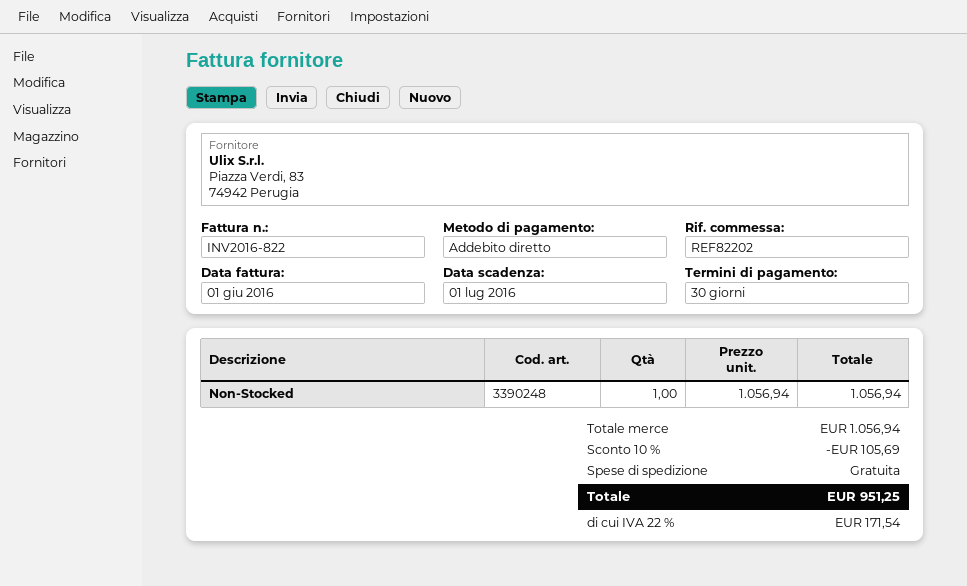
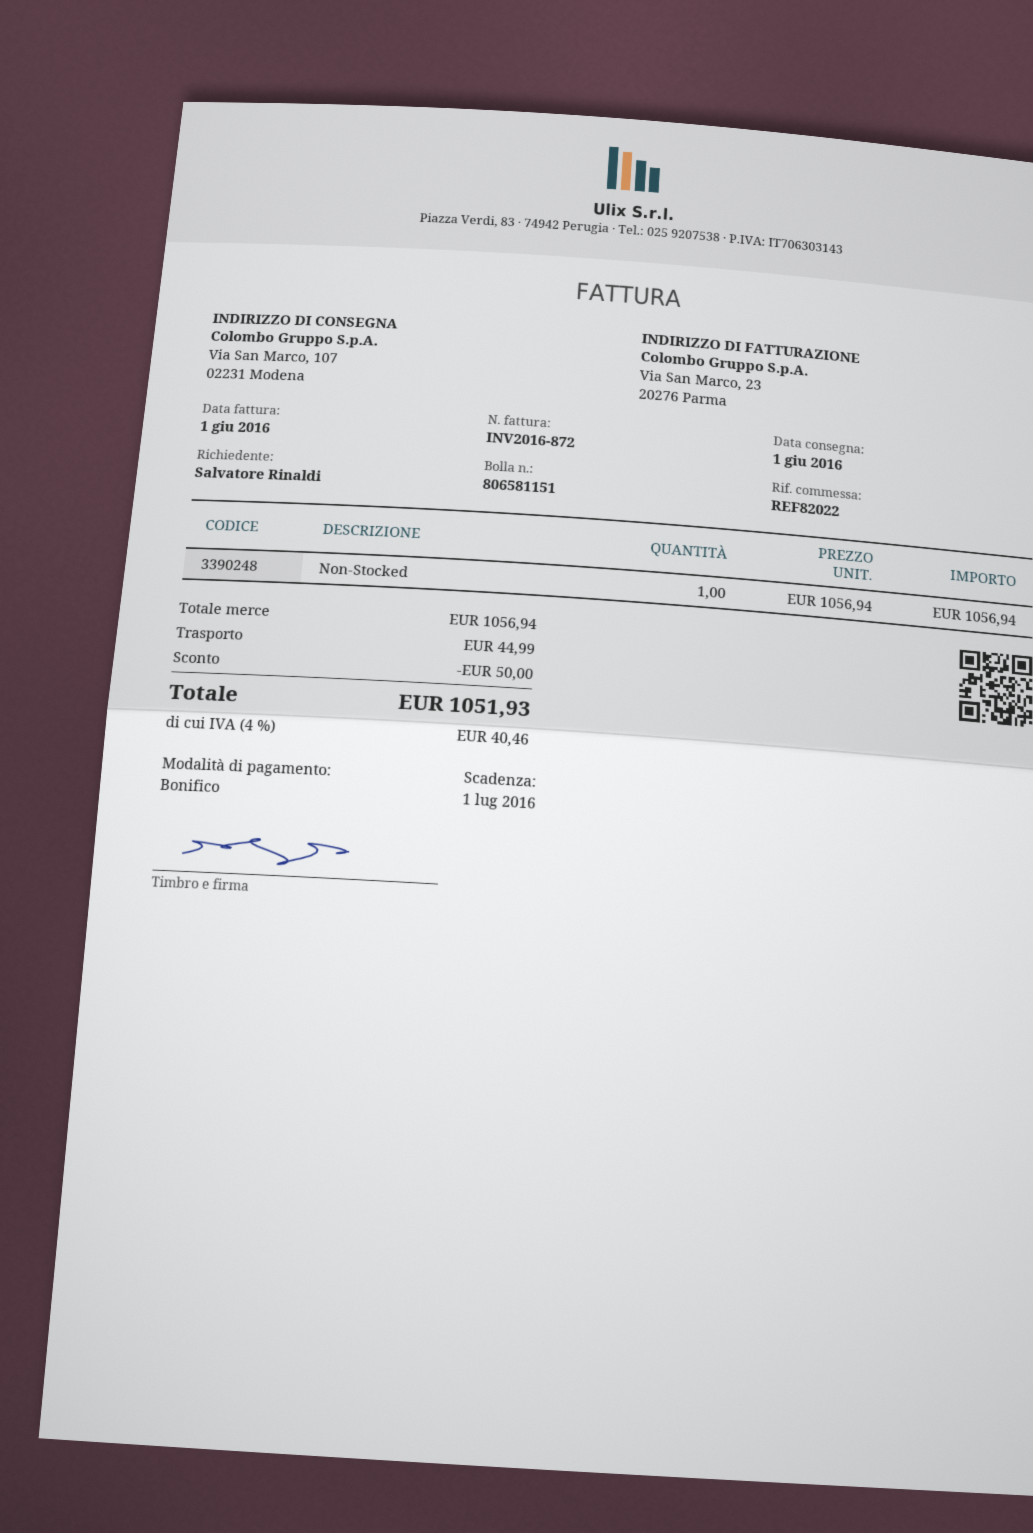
invoice number: INV2016-822 -> INV2016-872
reference: REF82202 -> REF82022
payment method: direct debit -> bank transfer
discount: 105.69 -> 50.00
shipping: 0.00 -> 44.99
tax: 22% = 171.54 -> 4% = 40.46
total: 951.25 -> 1051.93

